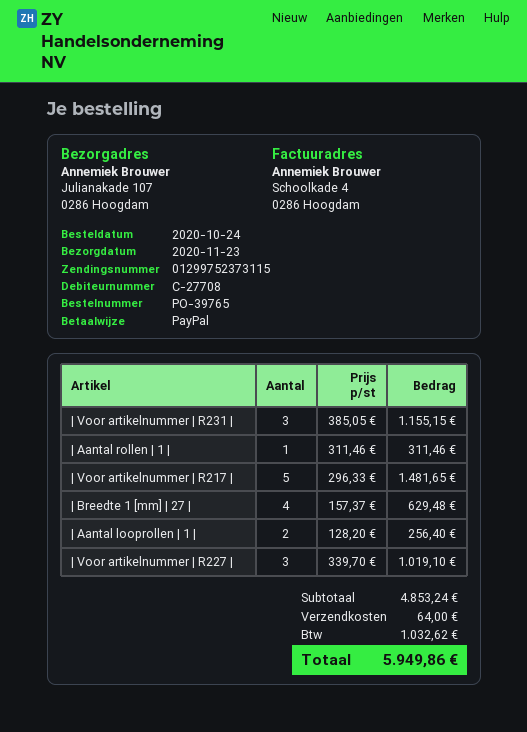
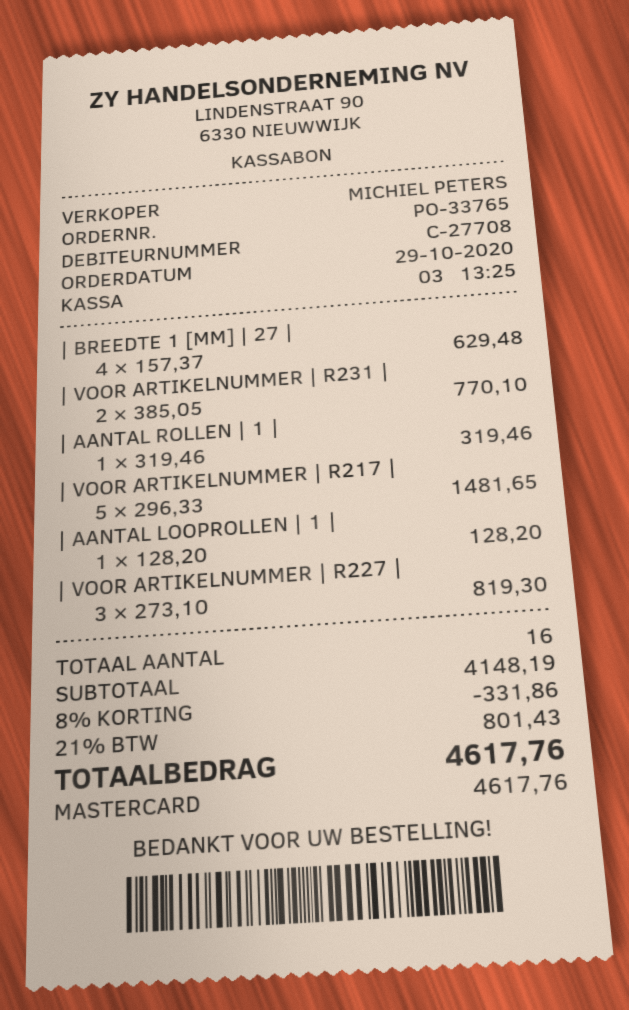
order number: PO-39765 -> PO-33765
order date: 2020-10-24 -> 2020-10-29
payment method: PayPal -> Mastercard
| Voor artikelnummer | R231 |: 3 x 385.05 = 1155.15 -> 2 x 385.05 = 770.10
| Aantal rollen | 1 |: 1 x 311.46 = 311.46 -> 1 x 319.46 = 319.46
| Aantal looprollen | 1 |: 2 x 128.20 = 256.40 -> 1 x 128.20 = 128.20
| Voor artikelnummer | R227 |: 3 x 339.70 = 1019.10 -> 3 x 273.10 = 819.30
subtotal: 4853.24 -> 4148.19
discount: none -> 8% = 331.86
shipping: 64.00 -> none
tax: 1032.62 -> 801.43
total: 5949.86 -> 4617.76

